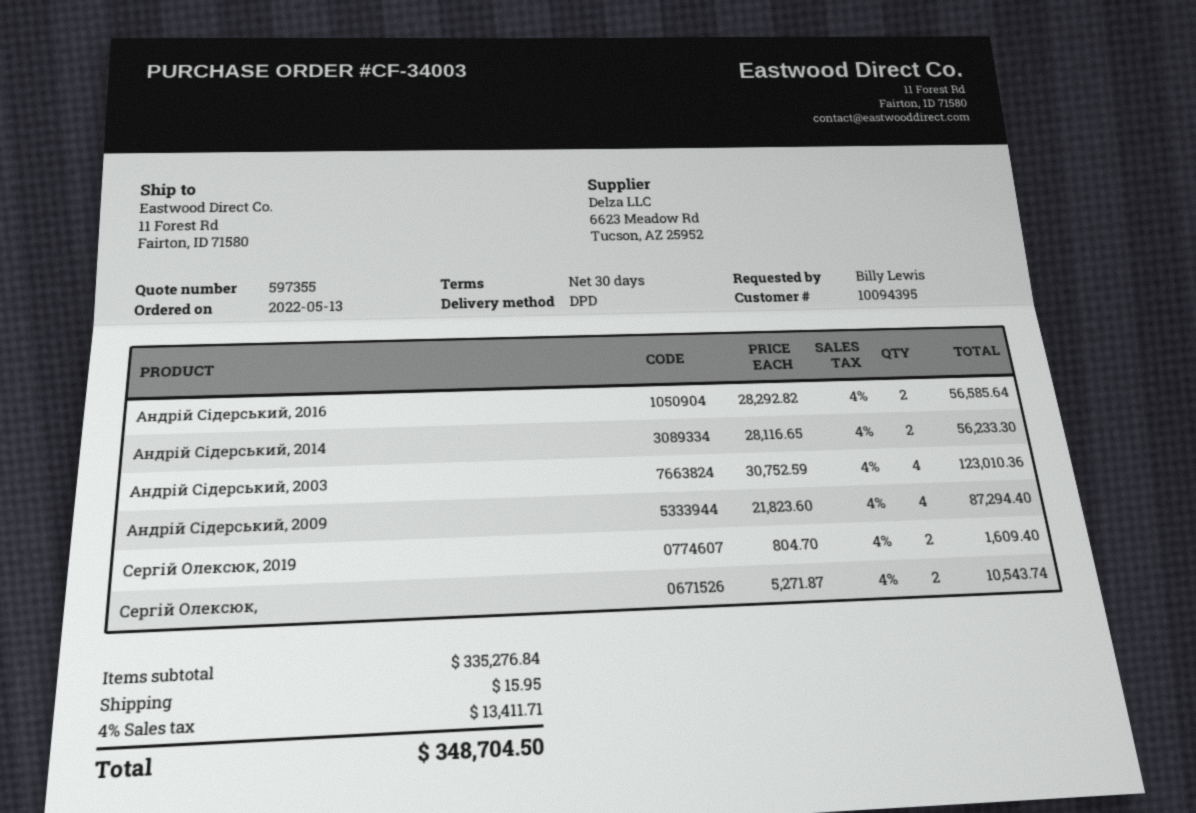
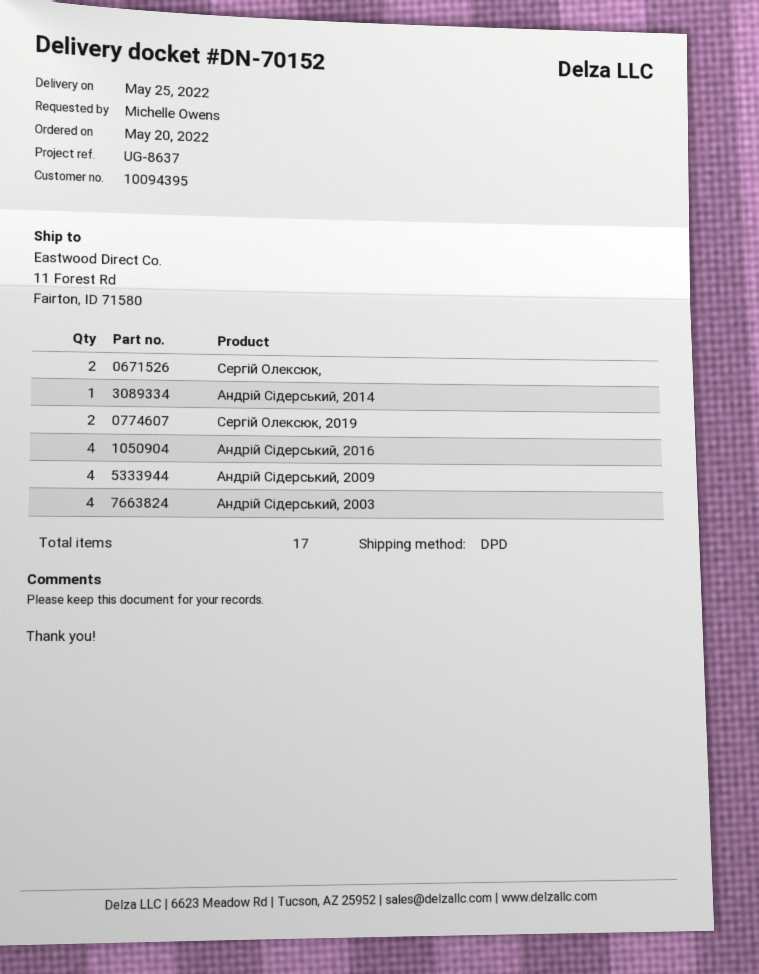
order date: 2022-05-13 -> 2022-05-20
ordered by: Billy Lewis -> Michelle Owens
Андрій Сідерський, 2016: 2 -> 4
Андрій Сідерський, 2014: 2 -> 1

